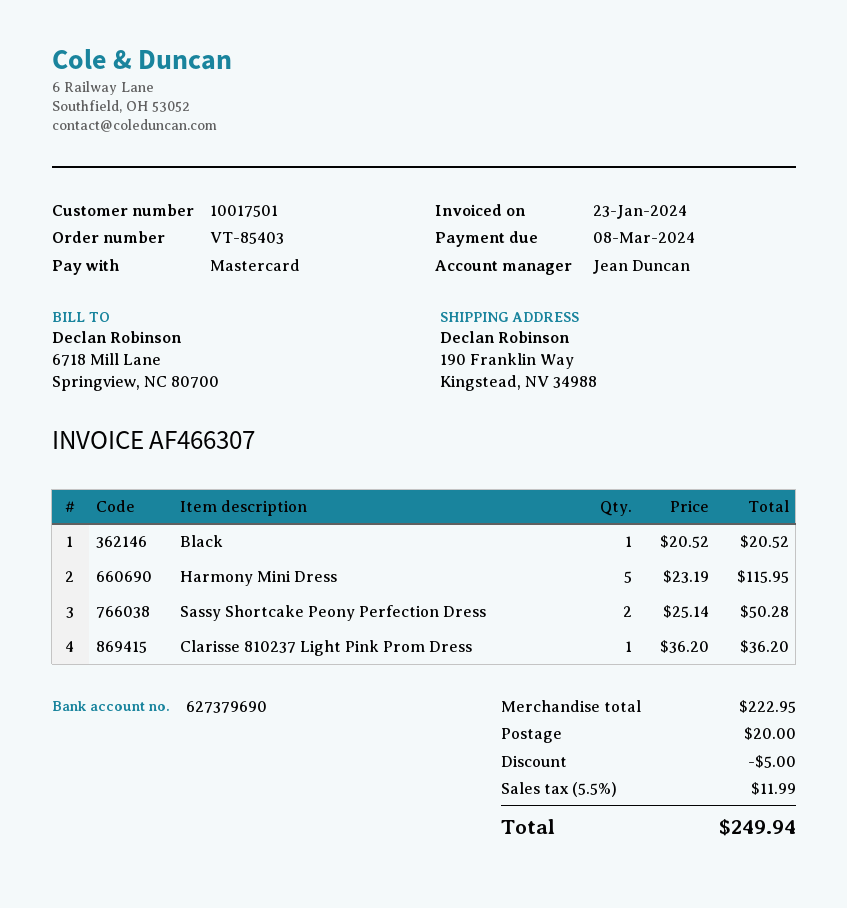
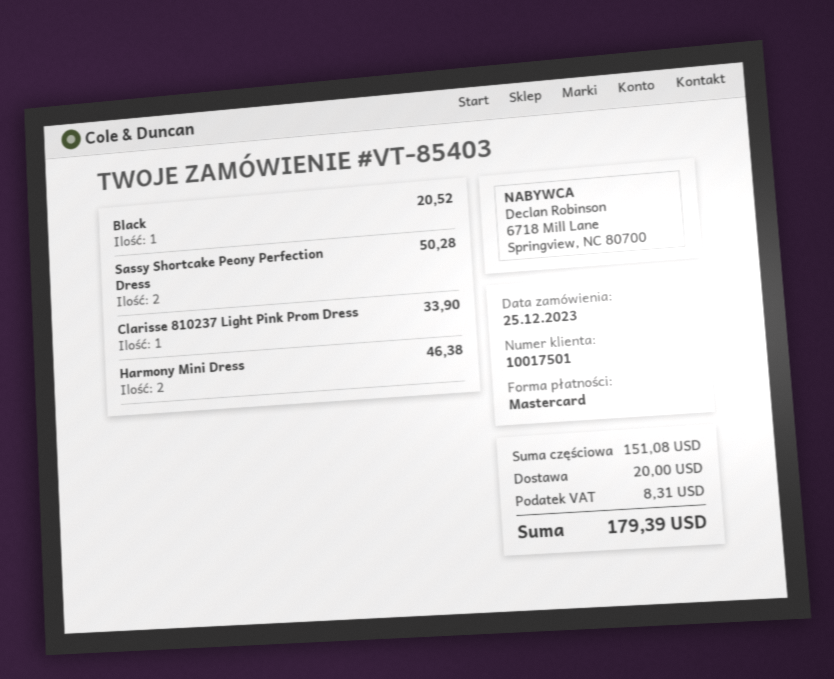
Harmony Mini Dress: 5 for 115.95 -> 2 for 46.38
Clarisse 810237 Light Pink Prom Dress: 1 for 36.20 -> 1 for 33.90
subtotal: 222.95 -> 151.08
discount: 5.00 -> none
tax: 11.99 -> 8.31
total: 249.94 -> 179.39

